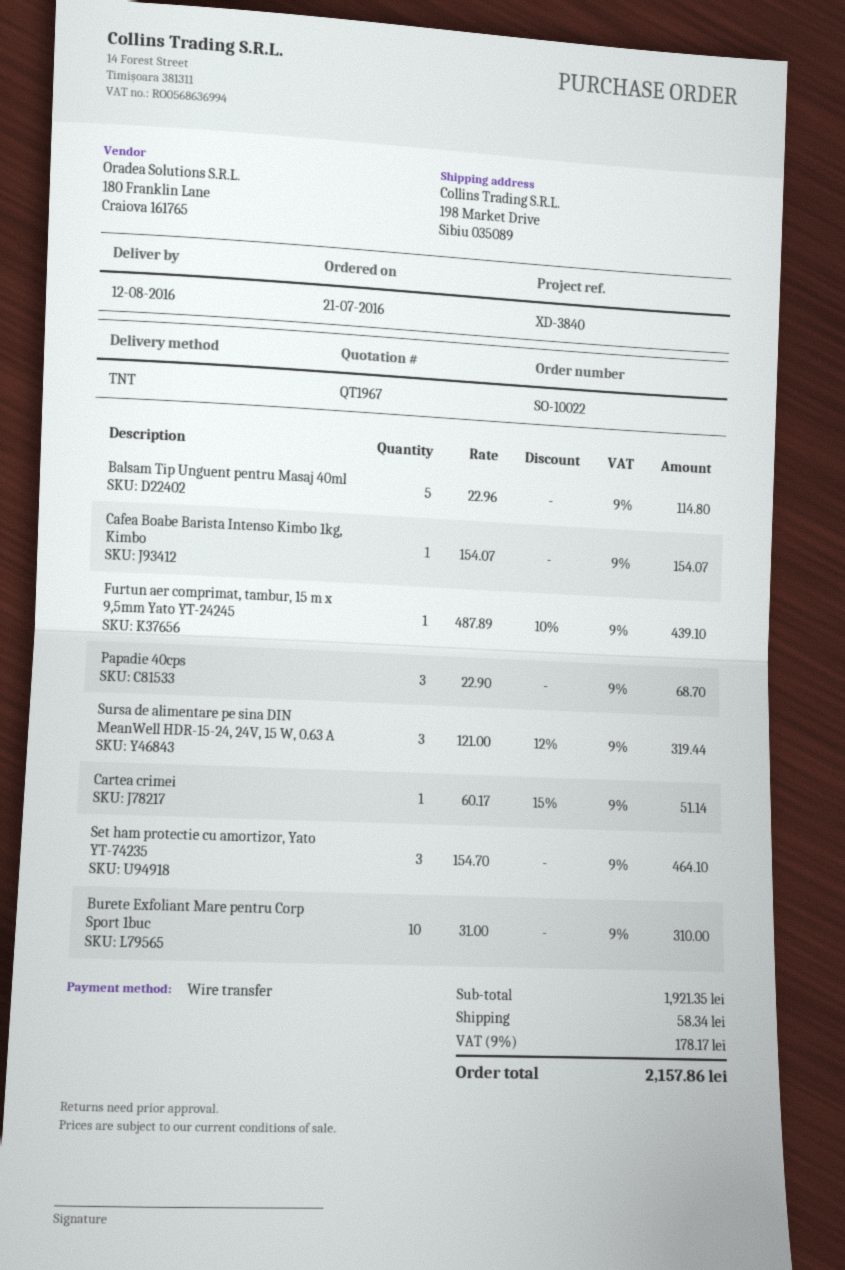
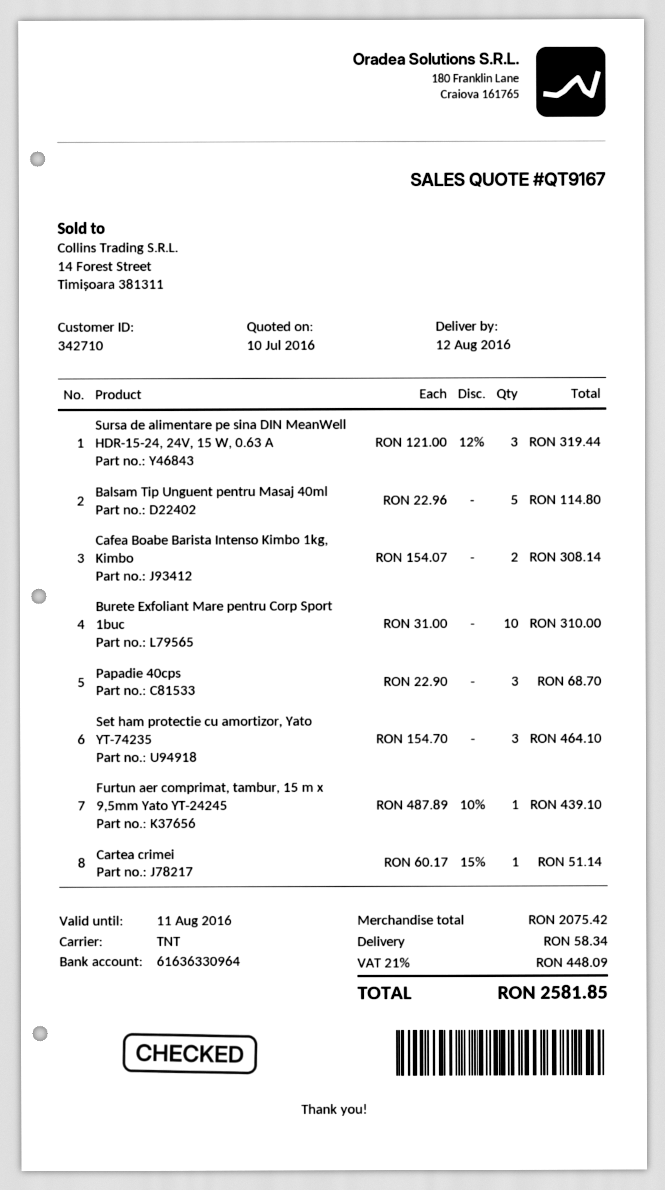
quote number: QT1967 -> QT9167
Cafea Boabe Barista Intenso Kimbo 1kg, Kimbo: 1 x 154.07 = 154.07 -> 2 x 154.07 = 308.14
subtotal: 1921.35 -> 2075.42
tax: 9% = 178.17 -> 21% = 448.09
total: 2157.86 -> 2581.85

